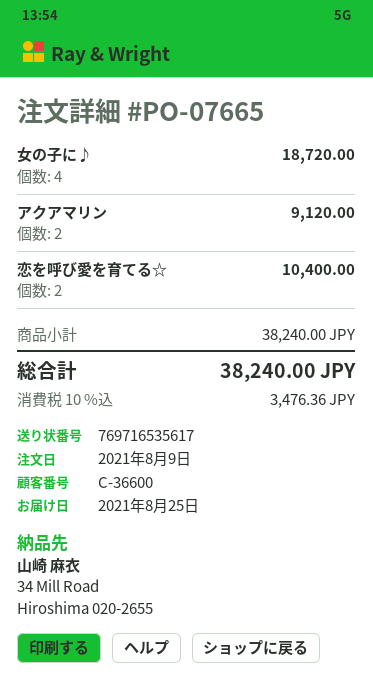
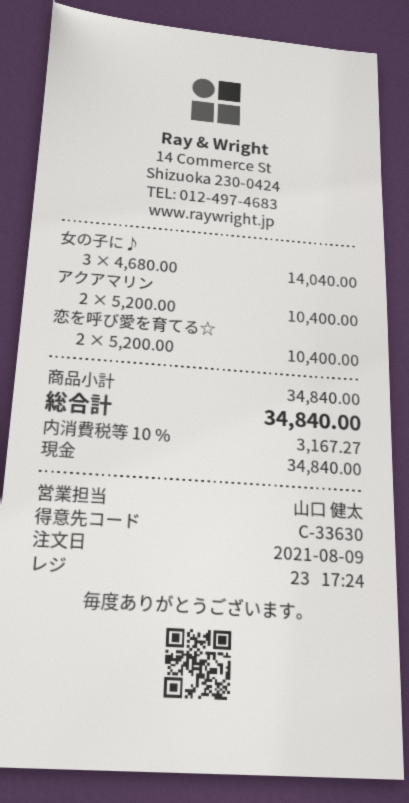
customer number: C-36600 -> C-33630
女の子に♪: 4 for 18720.00 -> 3 for 14040.00
アクアマリン: 2 for 9120.00 -> 2 for 10400.00
subtotal: 38240.00 -> 34840.00
tax: 10% = 3476.36 -> 10% = 3167.27
total: 38240.00 -> 34840.00

